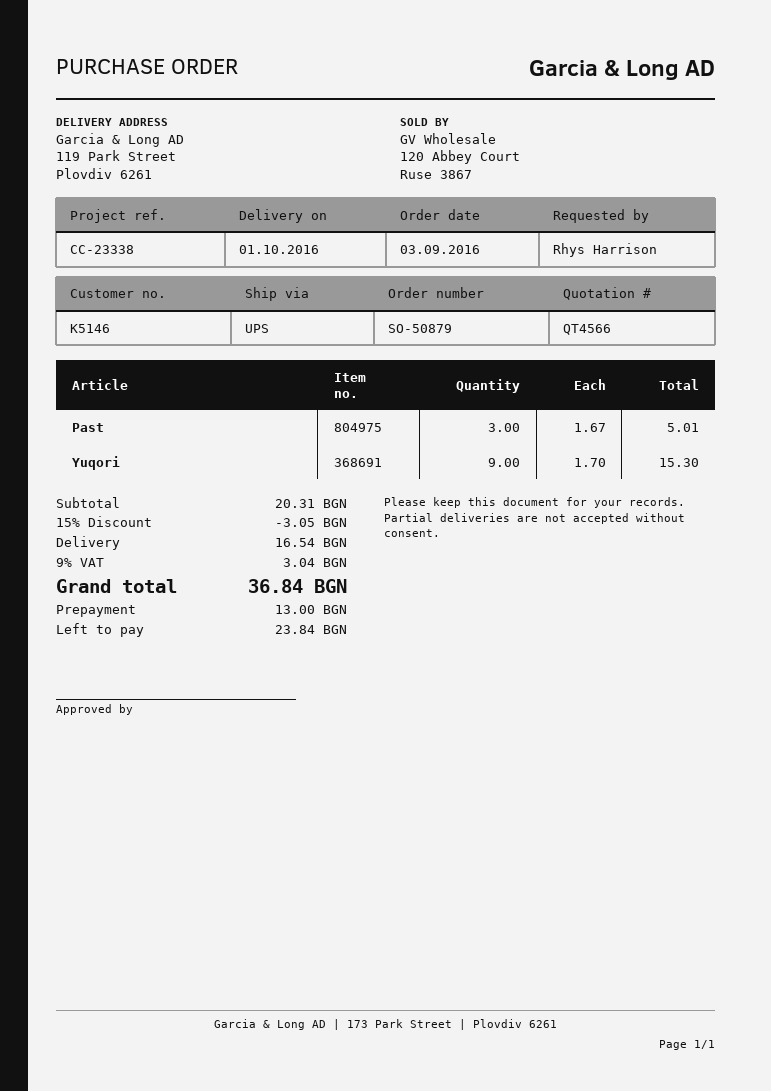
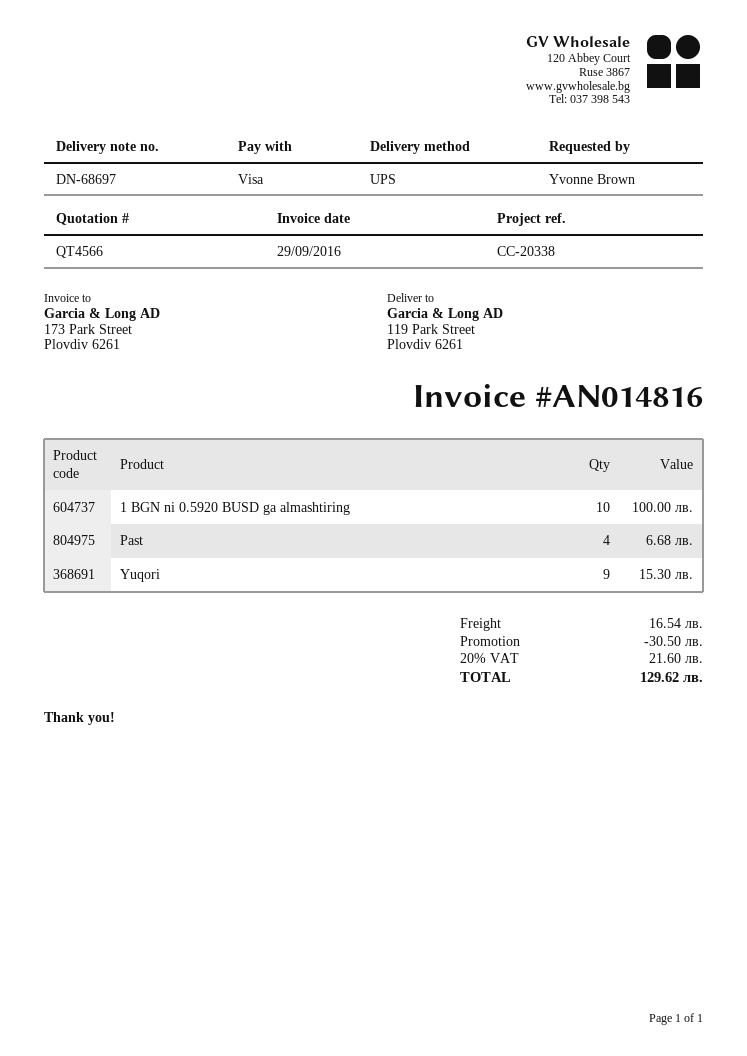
reference: CC-23338 -> CC-20338
ordered by: Rhys Harrison -> Yvonne Brown
Past: 3 for 5.01 -> 4 for 6.68
1 BGN ni 0.5920 BUSD ga almashtiring: none -> 10 for 100.00
discount: 3.05 -> 30.50
tax: 9% = 3.04 -> 20% = 21.60
total: 36.84 -> 129.62

